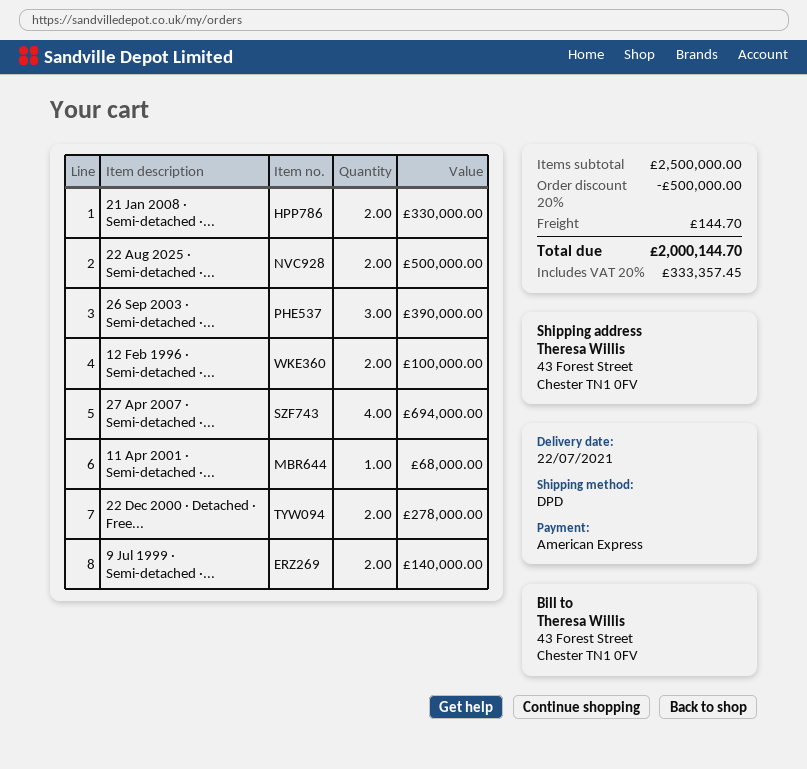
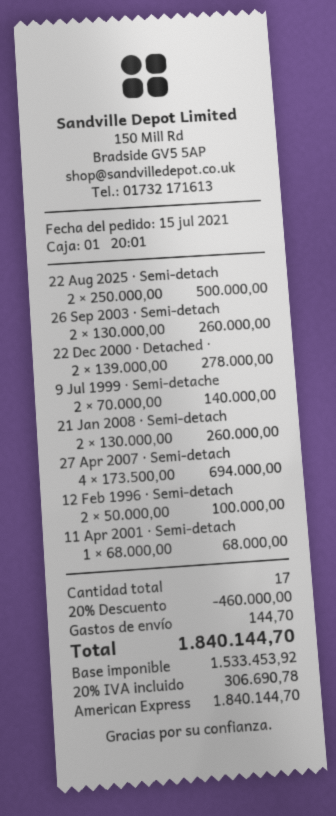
21 Jan 2008 · Semi-detached ·...: 2 for 330000.00 -> 2 for 260000.00
26 Sep 2003 · Semi-detached ·...: 3 for 390000.00 -> 2 for 260000.00
discount: 20% = 500000.00 -> 20% = 460000.00
tax: 20% = 333357.45 -> 20% = 306690.78
total: 2000144.70 -> 1840144.70

